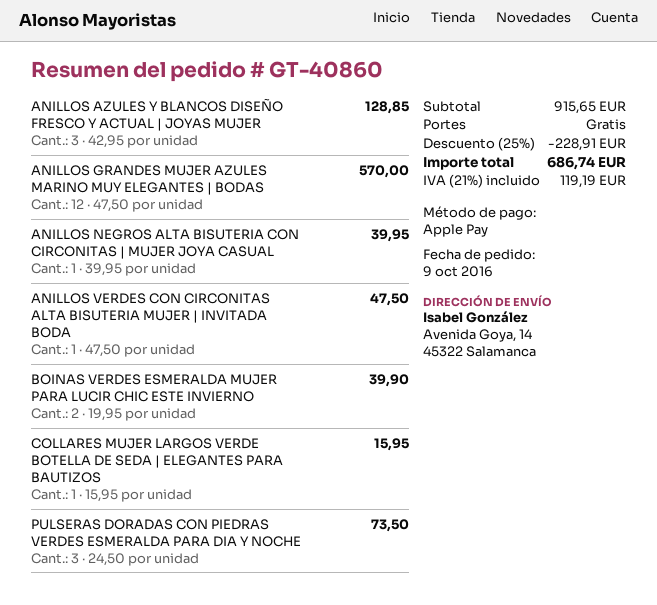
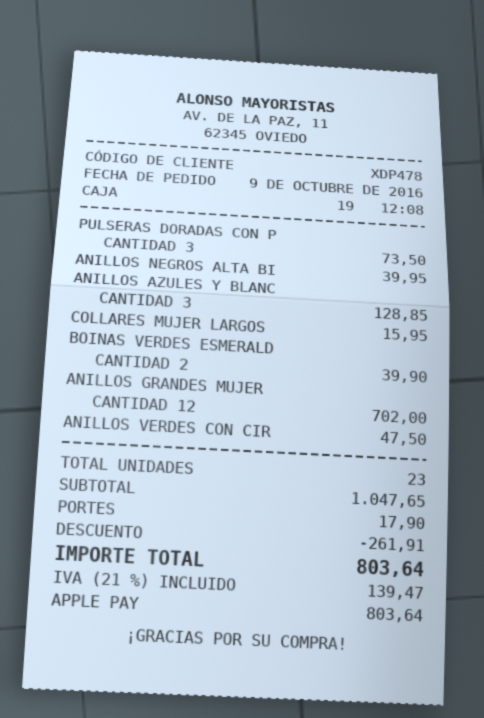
ANILLOS GRANDES MUJER AZULES MARINO MUY ELEGANTES | BODAS: 12 for 570.00 -> 12 for 702.00
subtotal: 915.65 -> 1047.65
discount: 228.91 -> 261.91
shipping: 0.00 -> 17.90
tax: 21% = 119.19 -> 21% = 139.47
total: 686.74 -> 803.64

